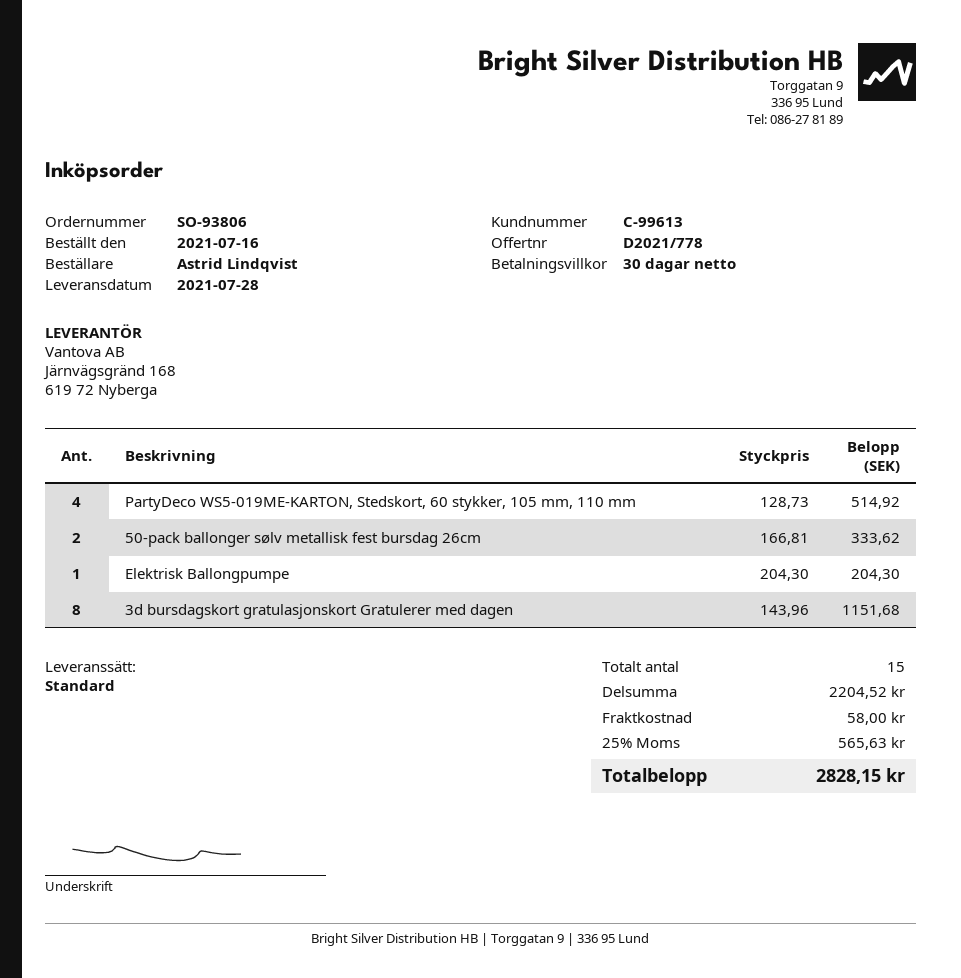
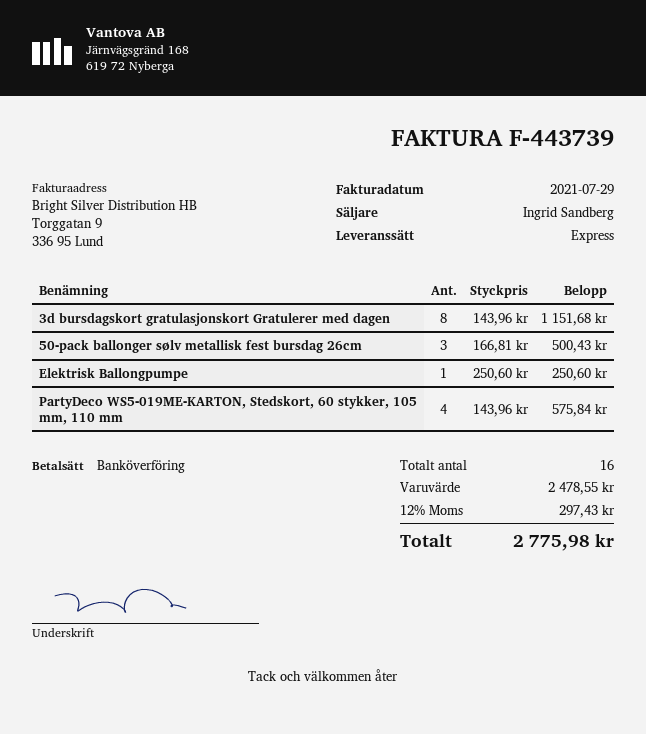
shipping method: standard -> express
PartyDeco WS5-019ME-KARTON, Stedskort, 60 stykker, 105 mm, 110 mm: 4 x 128.73 = 514.92 -> 4 x 143.96 = 575.84
50-pack ballonger sølv metallisk fest bursdag 26cm: 2 x 166.81 = 333.62 -> 3 x 166.81 = 500.43
Elektrisk Ballongpumpe: 1 x 204.30 = 204.30 -> 1 x 250.60 = 250.60
total quantity: 15 -> 16
subtotal: 2204.52 -> 2478.55
shipping: 58.00 -> none
tax: 25% = 565.63 -> 12% = 297.43
total: 2828.15 -> 2775.98

